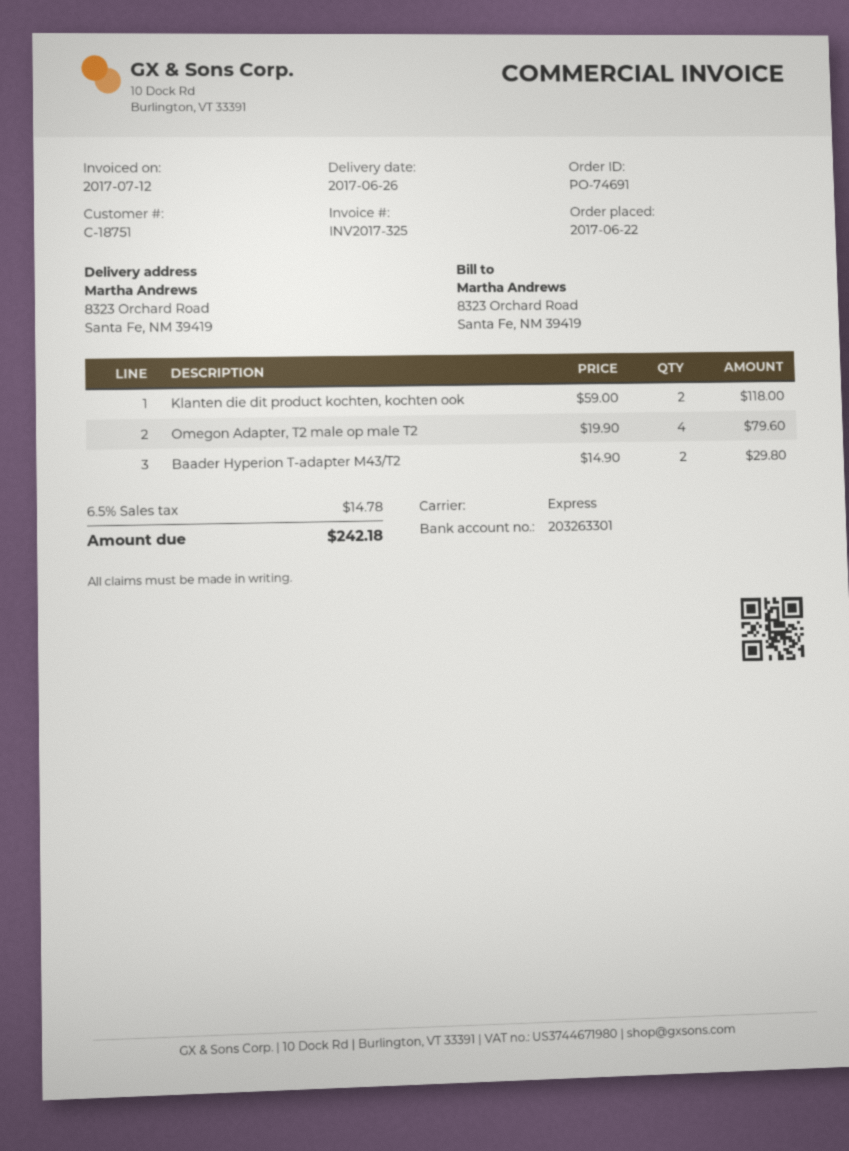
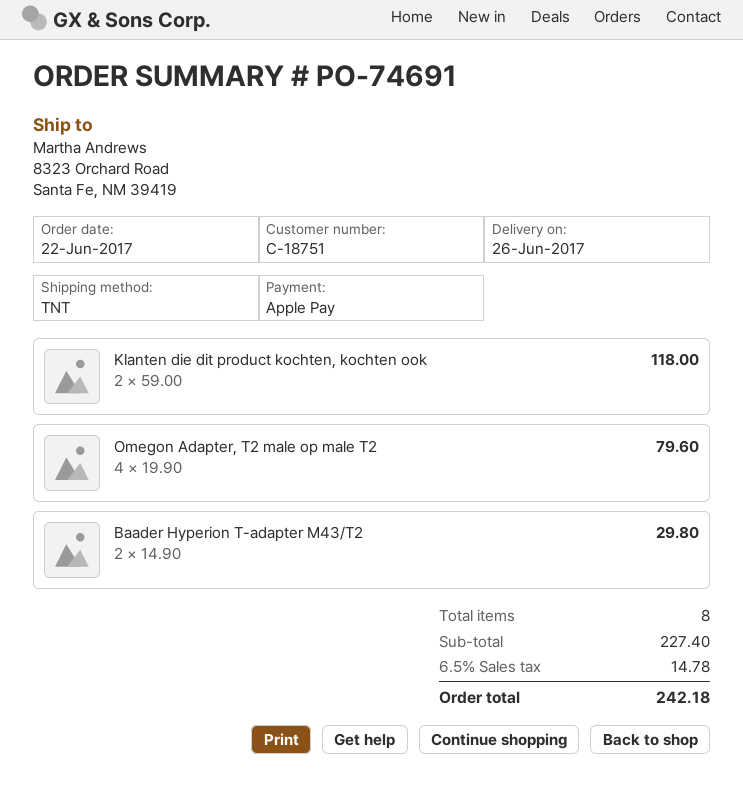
shipping method: express -> TNT

